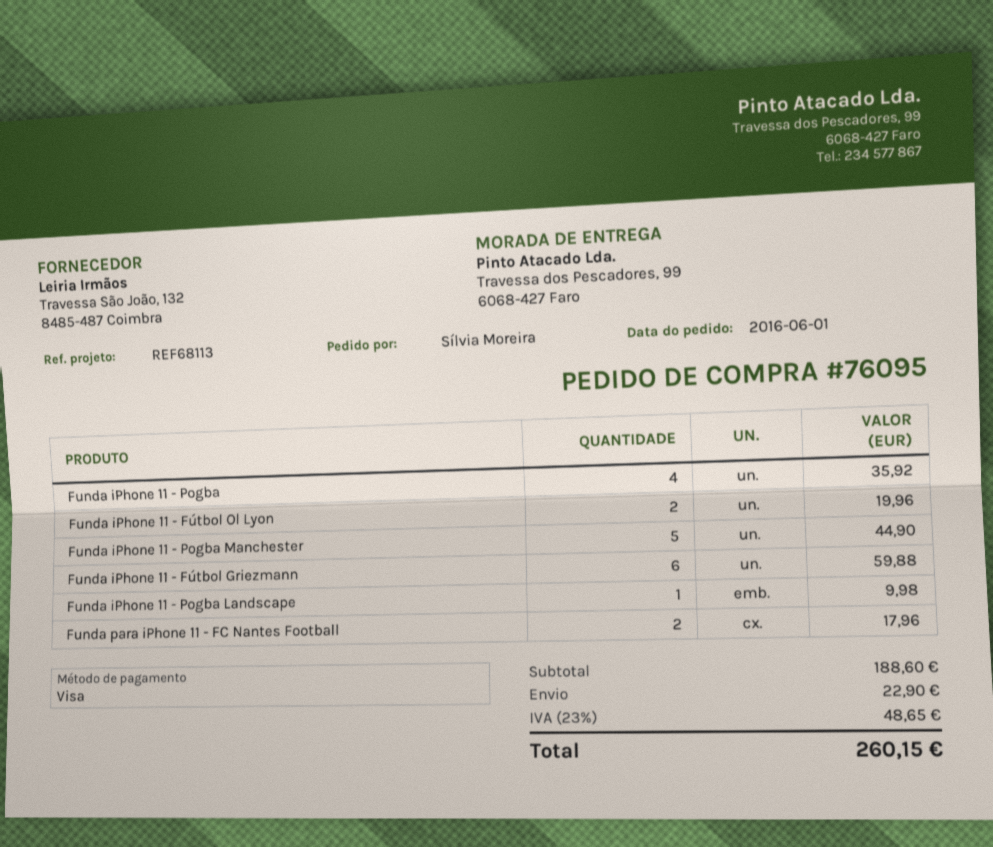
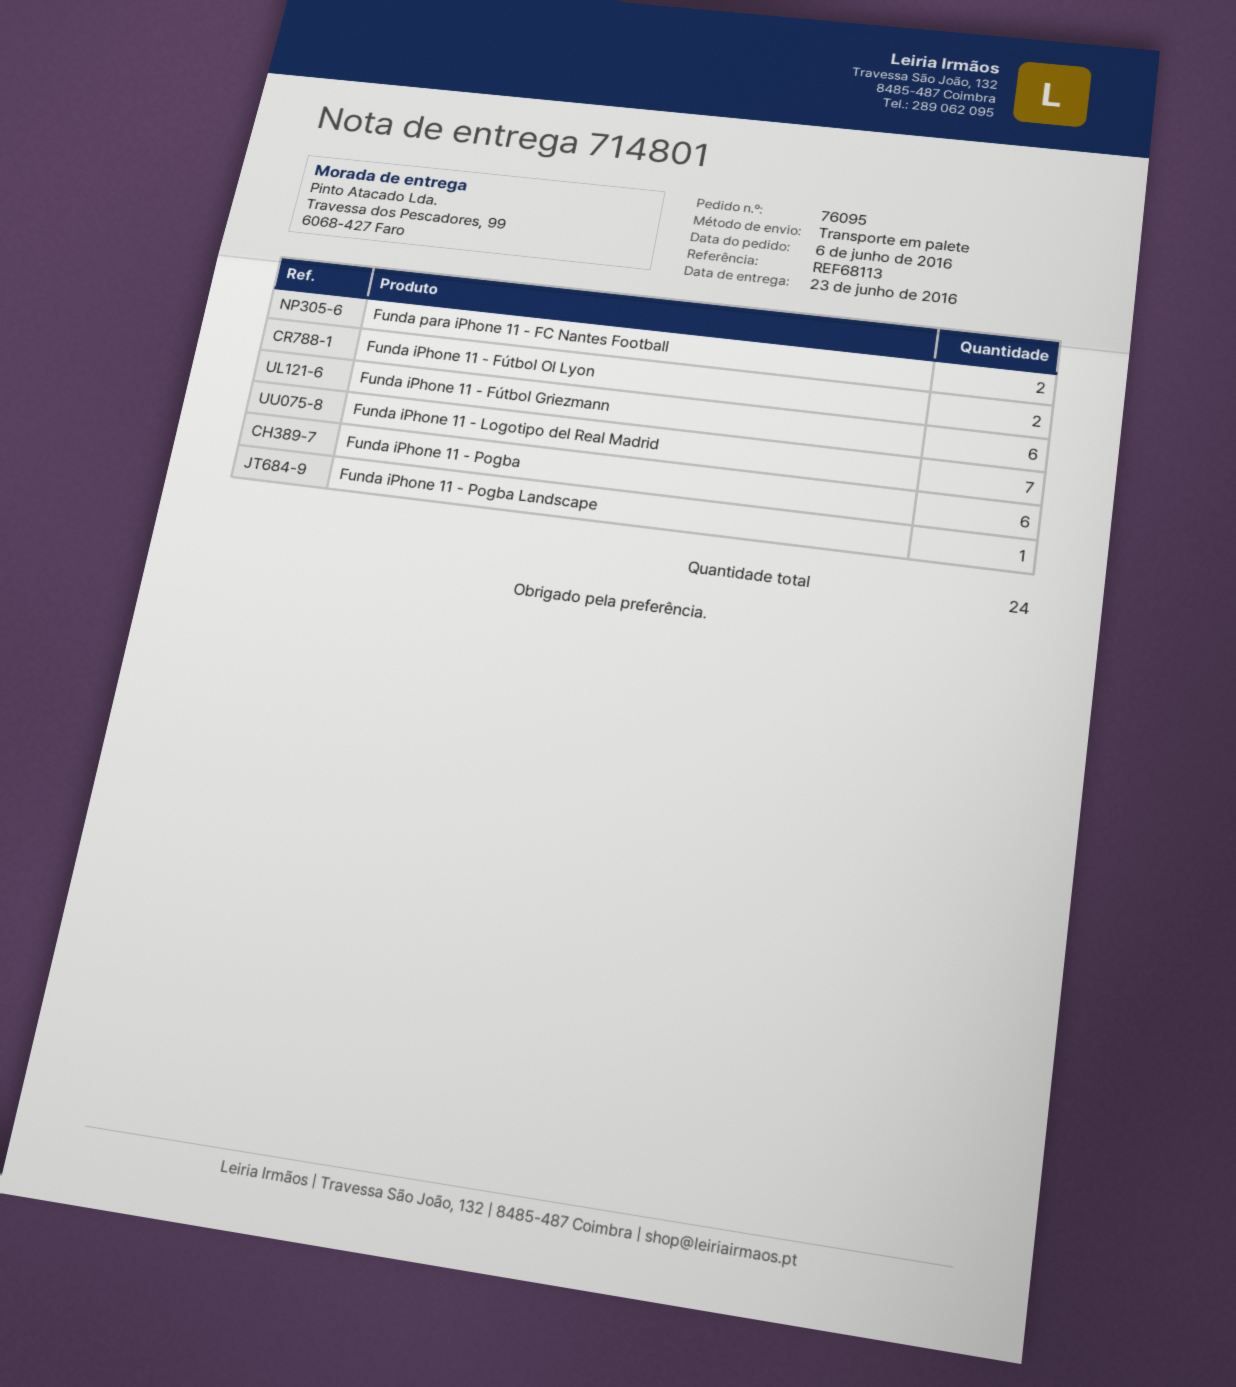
order date: 2016-06-01 -> 2016-06-06
Funda iPhone 11 - Pogba: 4 -> 6
Funda iPhone 11 - Pogba Manchester: 5 -> none
Funda iPhone 11 - Logotipo del Real Madrid: none -> 7

